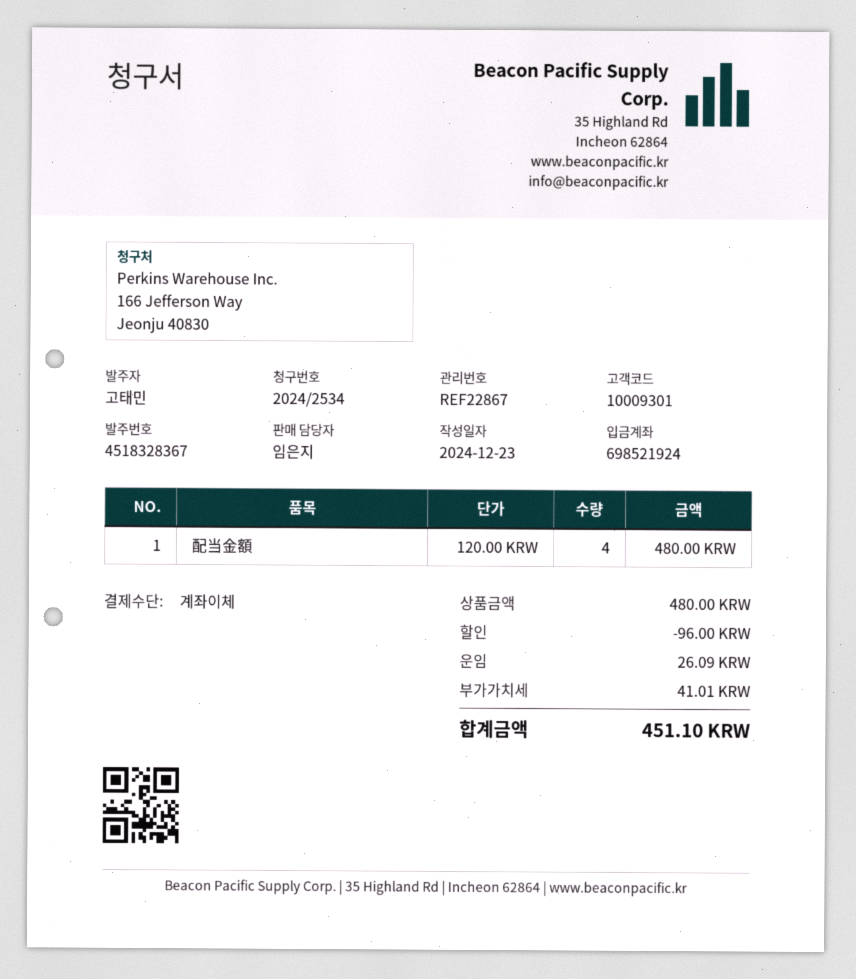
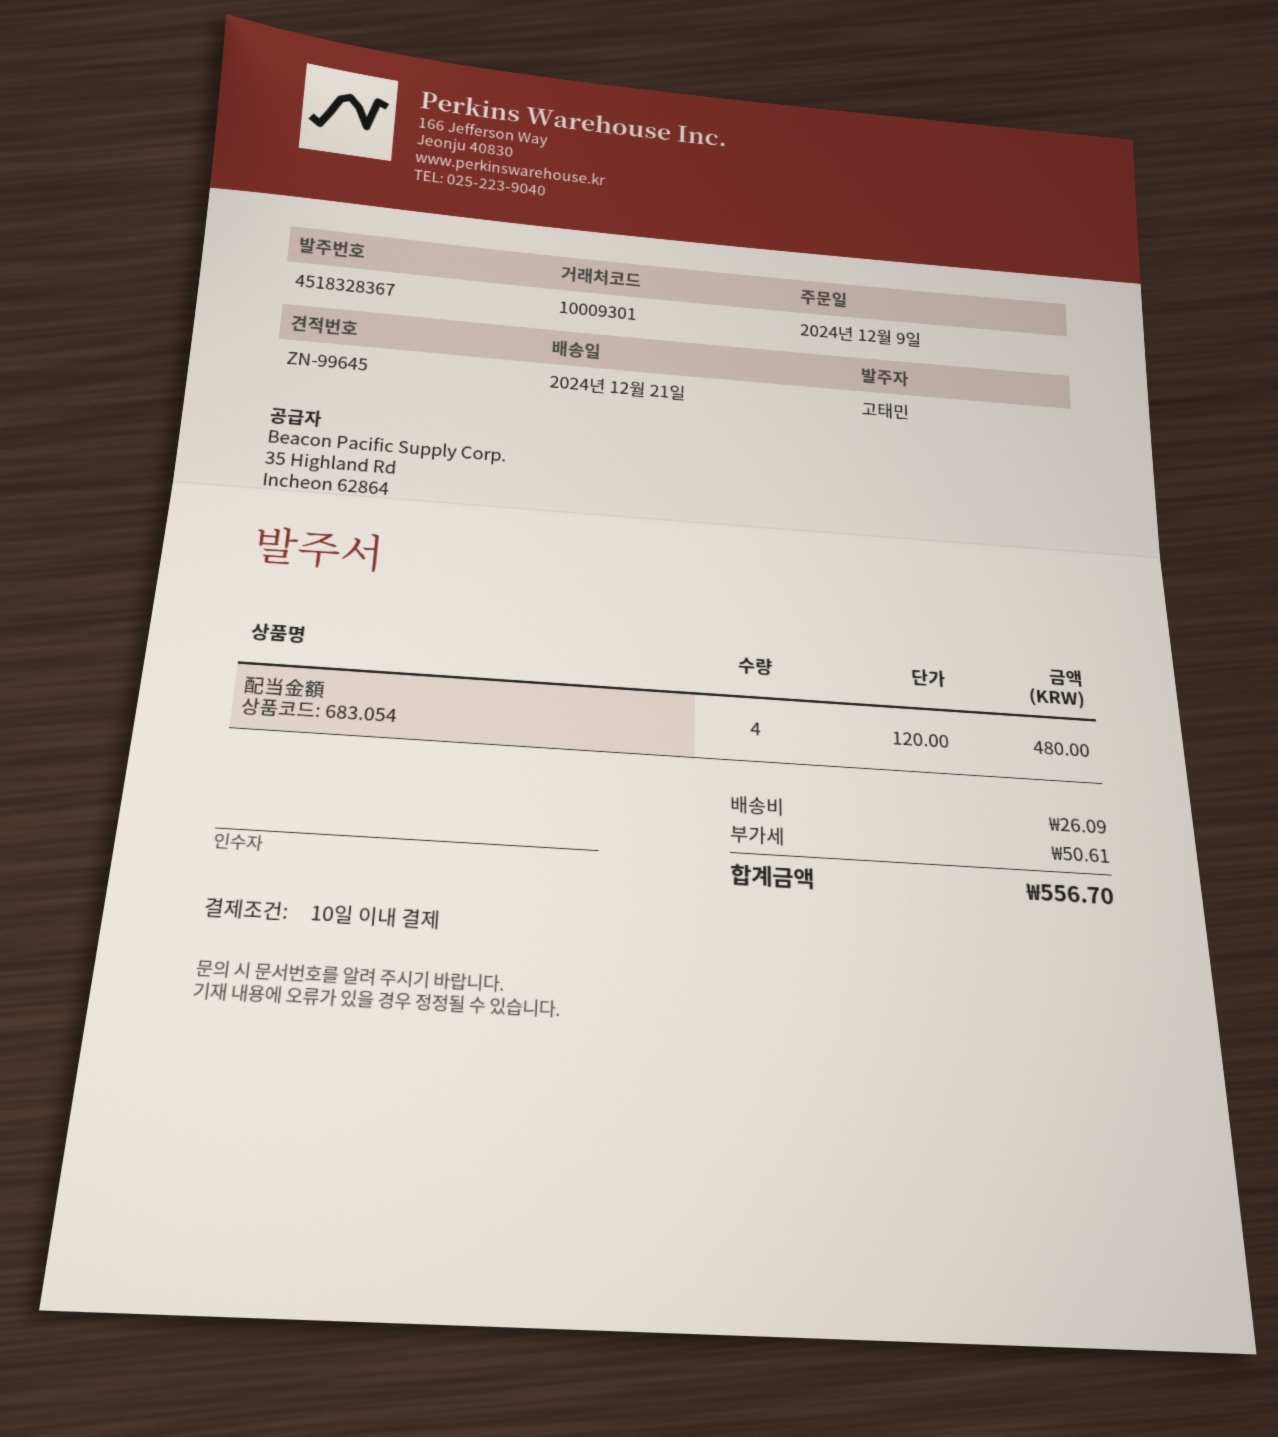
discount: 96.00 -> none
tax: 41.01 -> 50.61
total: 451.10 -> 556.70

